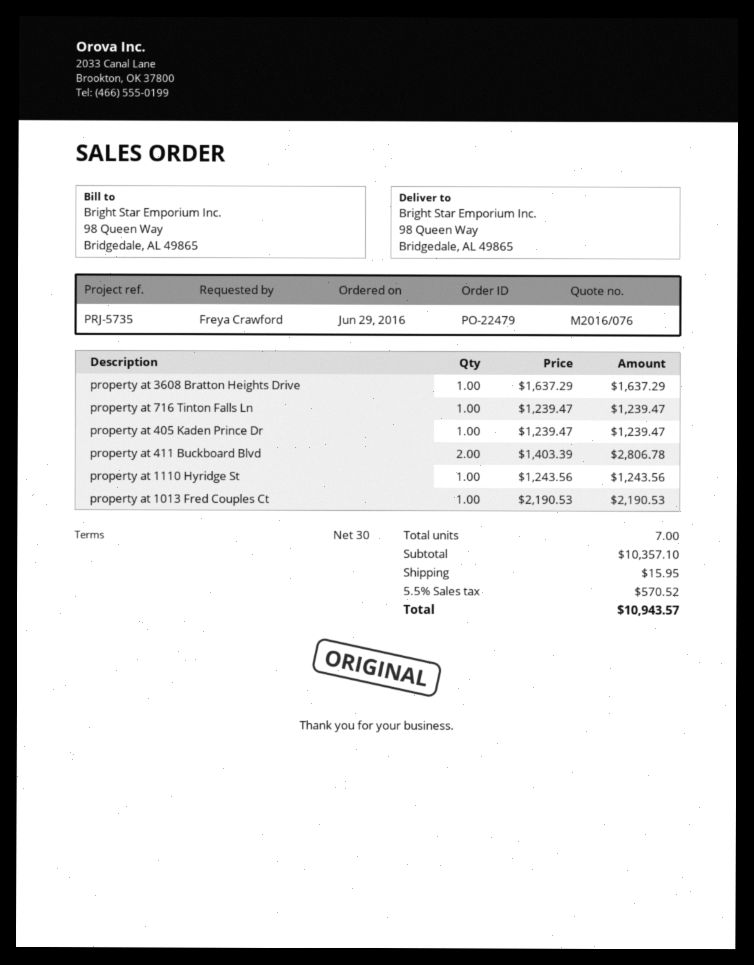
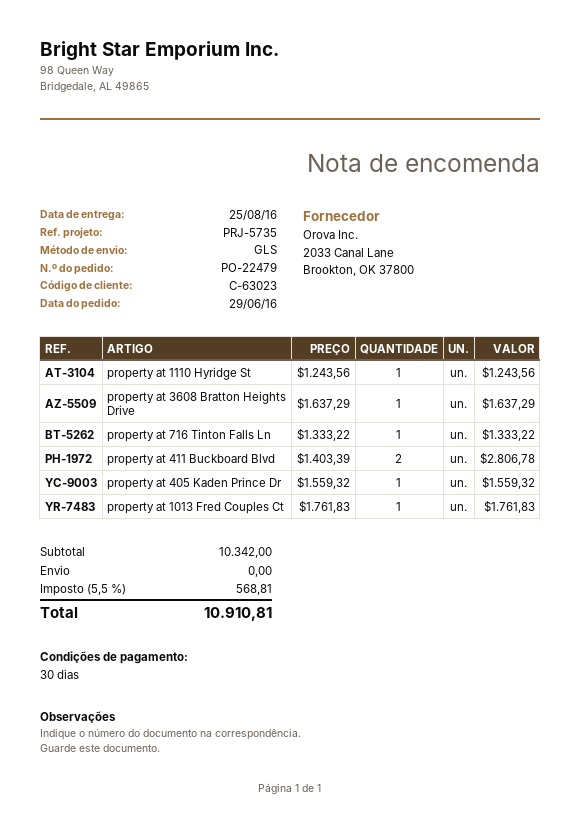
property at 716 Tinton Falls Ln: 1 x 1239.47 = 1239.47 -> 1 x 1333.22 = 1333.22
property at 405 Kaden Prince Dr: 1 x 1239.47 = 1239.47 -> 1 x 1559.32 = 1559.32
property at 1013 Fred Couples Ct: 1 x 2190.53 = 2190.53 -> 1 x 1761.83 = 1761.83
subtotal: 10357.10 -> 10342.00
shipping: 15.95 -> 0.00
tax: 5.5% = 570.52 -> 5.5% = 568.81
total: 10943.57 -> 10910.81

